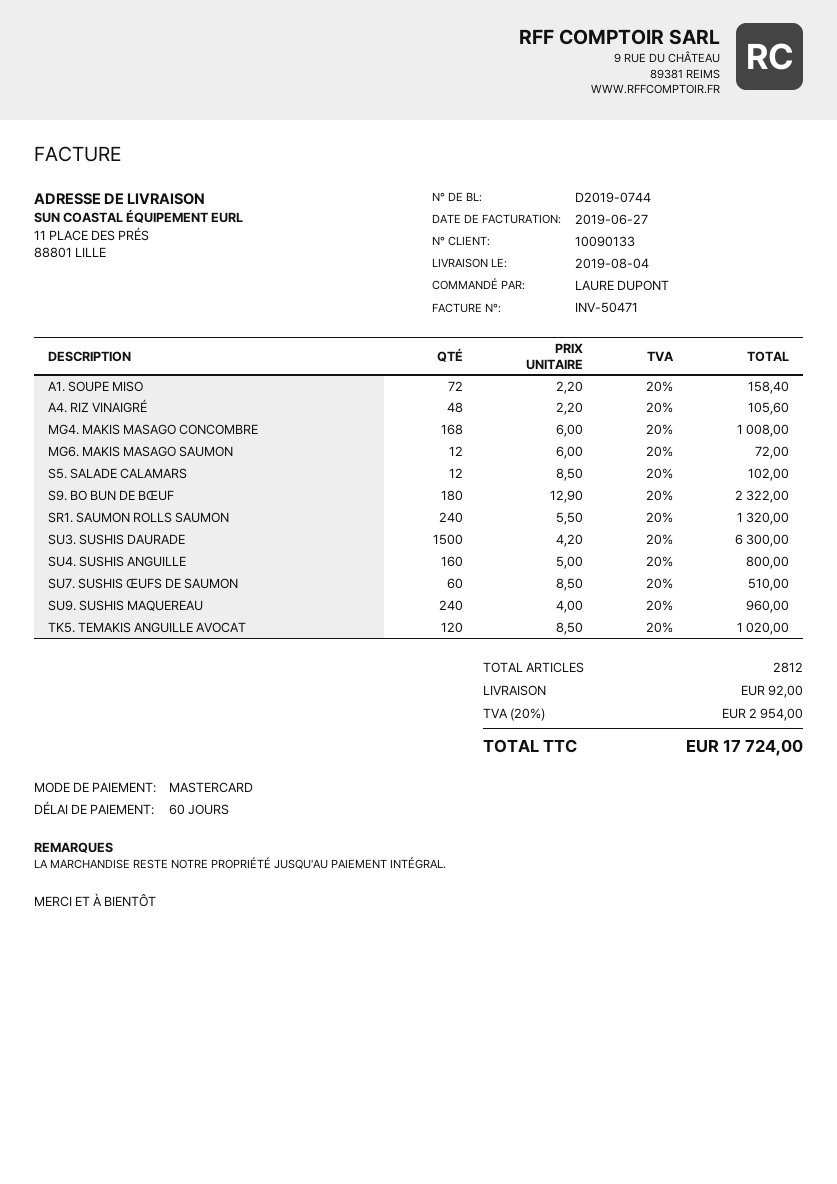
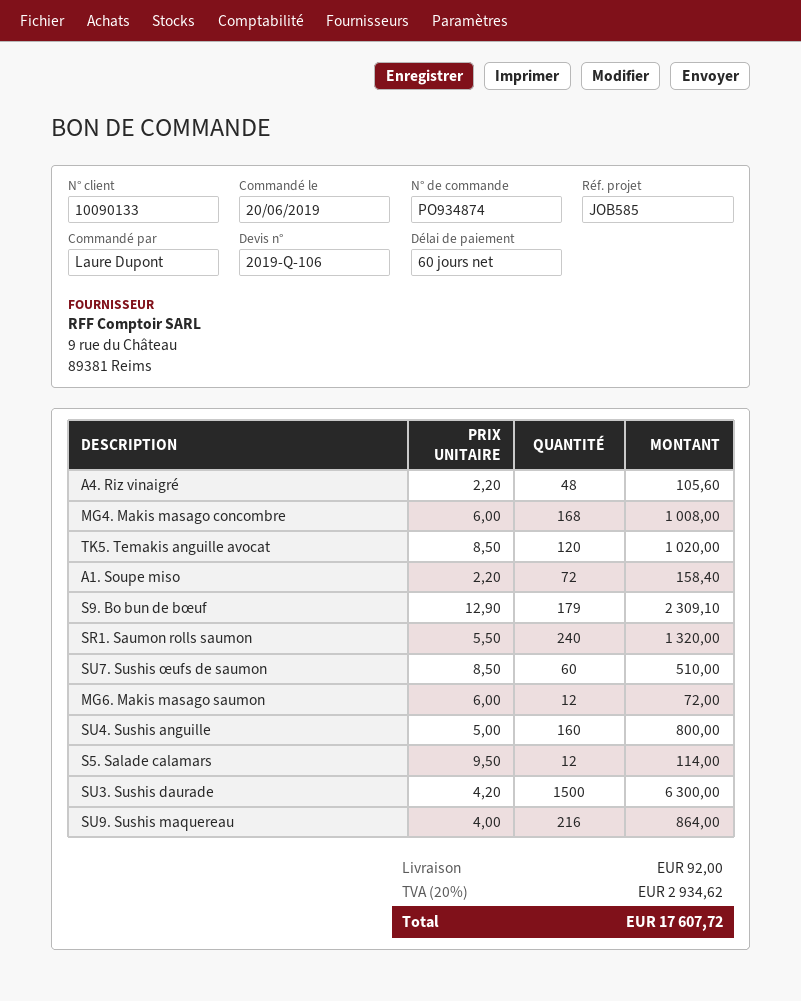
S5. SALADE CALAMARS: 12 x 8.50 = 102.00 -> 12 x 9.50 = 114.00
S9. BO BUN DE BŒUF: 180 x 12.90 = 2322.00 -> 179 x 12.90 = 2309.10
SU9. SUSHIS MAQUEREAU: 240 x 4.00 = 960.00 -> 216 x 4.00 = 864.00
tax: 20% = 2954.00 -> 20% = 2934.62
total: 17724.00 -> 17607.72

